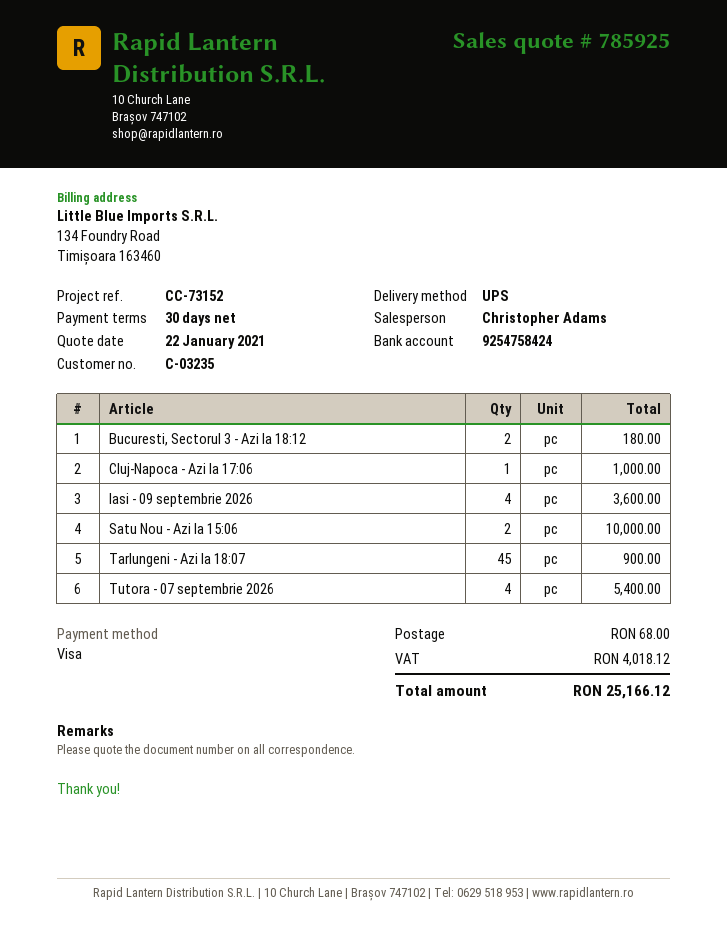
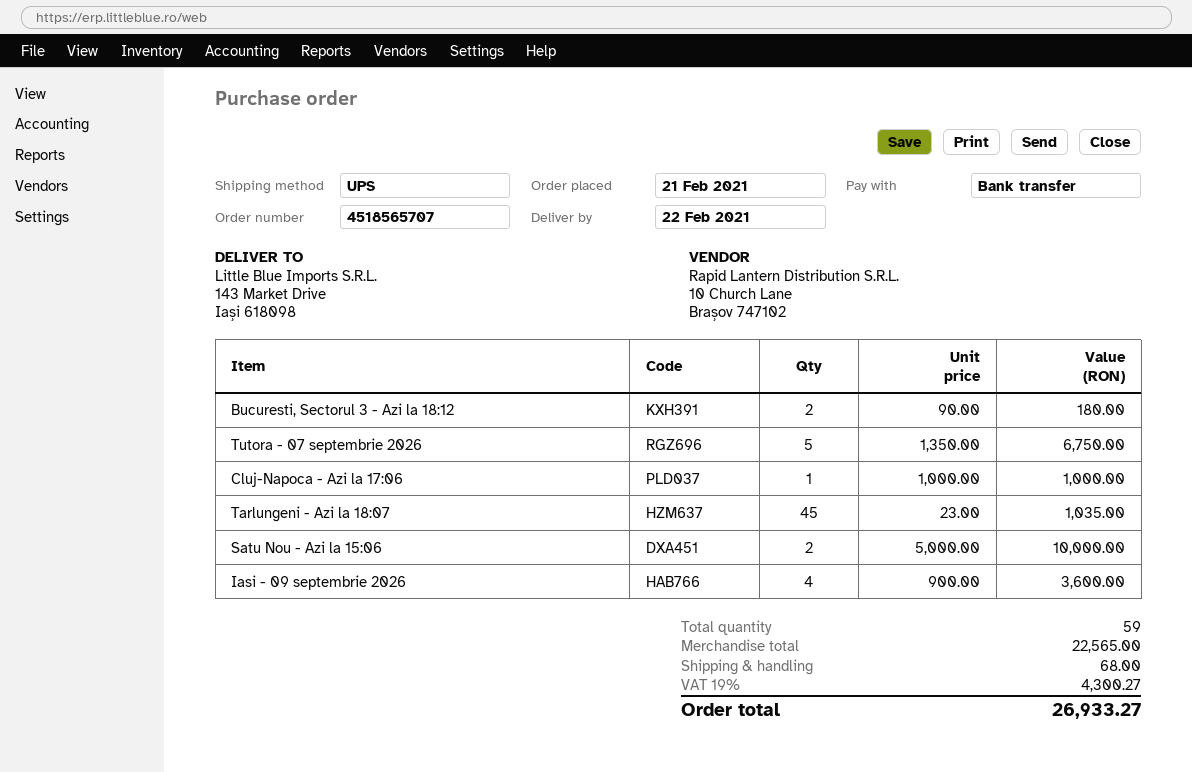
payment method: Visa -> bank transfer
Tarlungeni - Azi la 18:07: 45 for 900.00 -> 45 for 1035.00
Tutora - 07 septembrie 2026: 4 for 5400.00 -> 5 for 6750.00
tax: 4018.12 -> 4300.27
total: 25166.12 -> 26933.27

